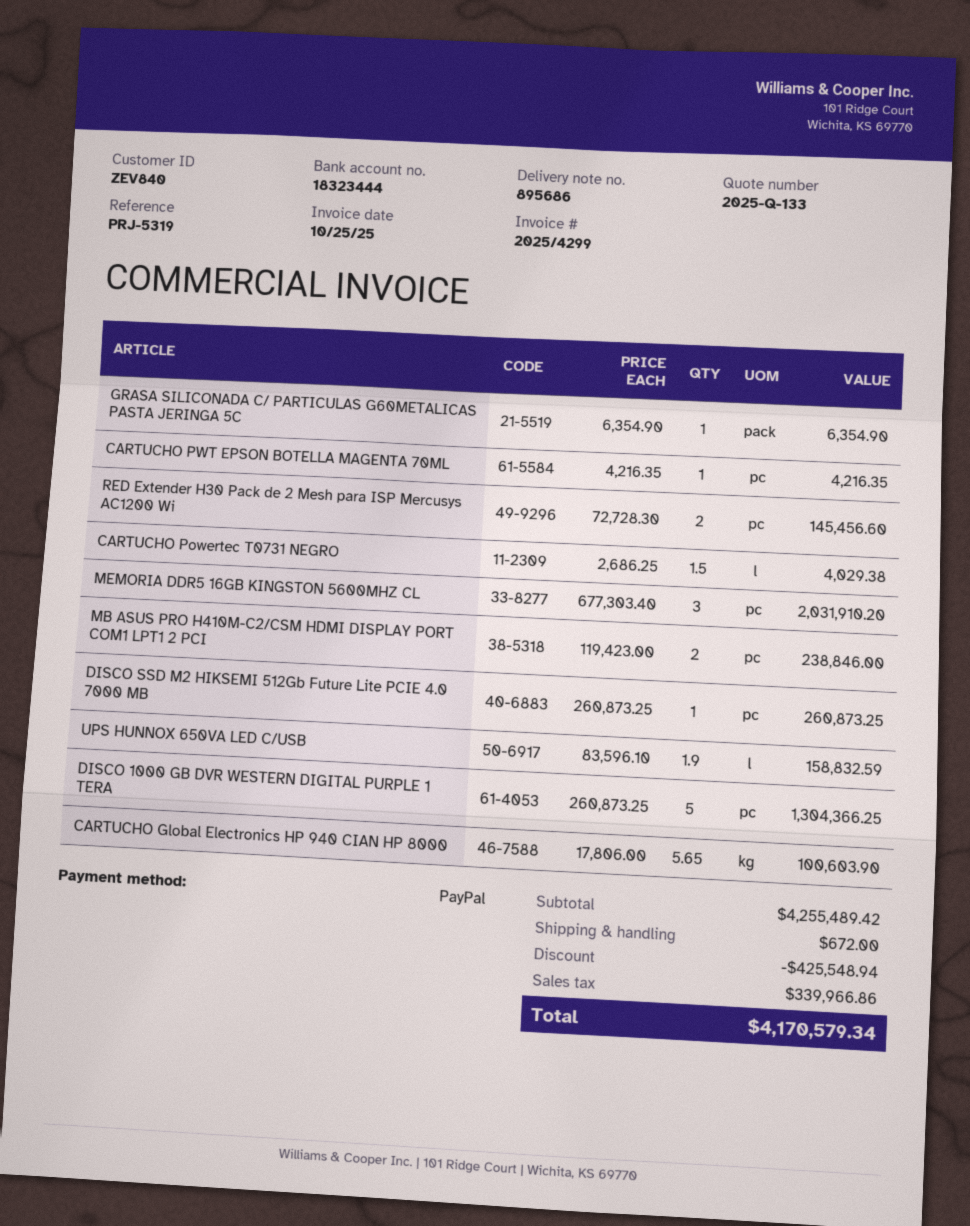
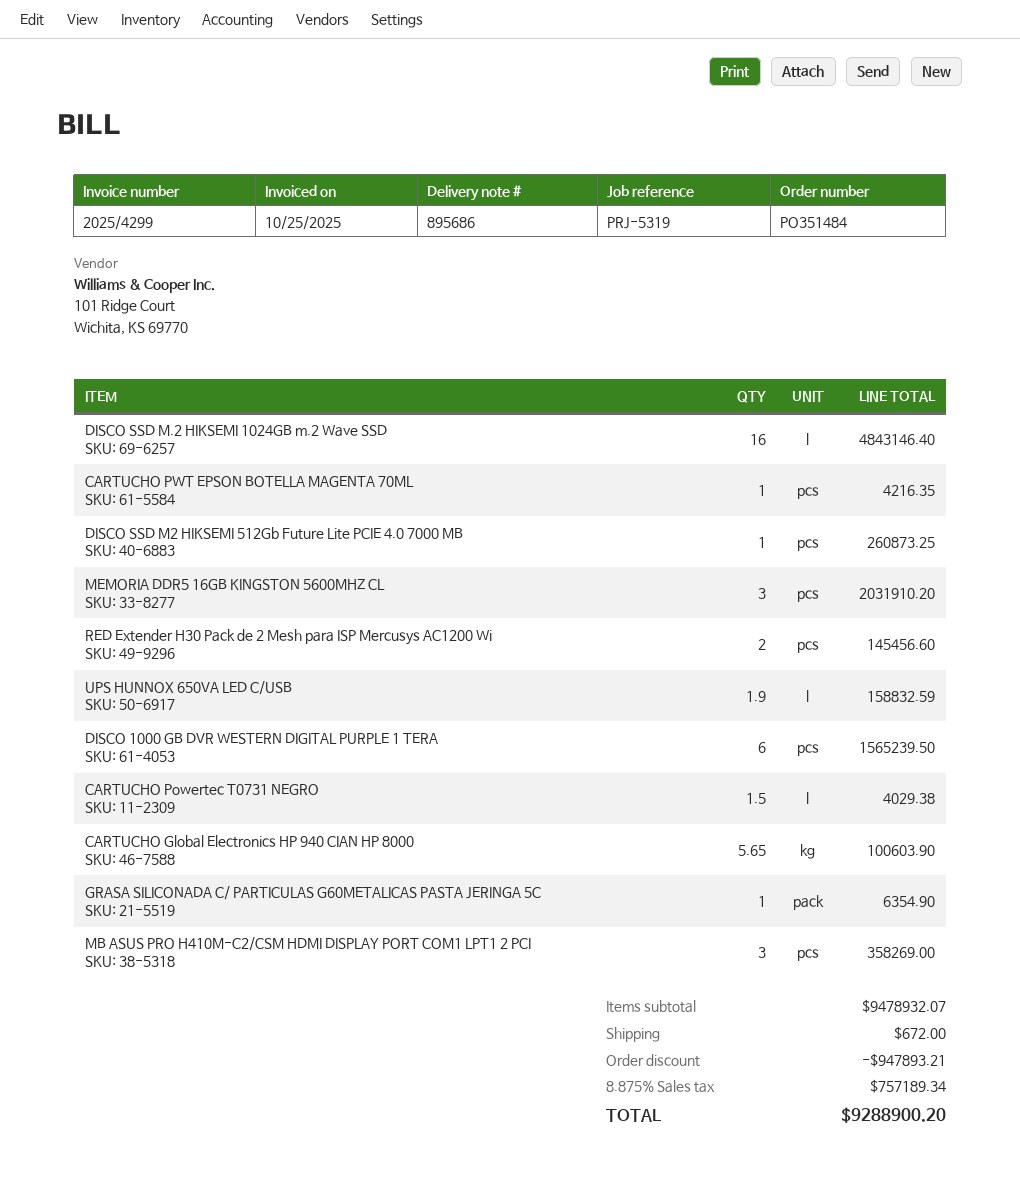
MB ASUS PRO H410M-C2/CSM HDMI DISPLAY PORT COM1 LPT1 2 PCI: 2 for 238846.00 -> 3 for 358269.00
DISCO 1000 GB DVR WESTERN DIGITAL PURPLE 1 TERA: 5 for 1304366.25 -> 6 for 1565239.50
DISCO SSD M.2 HIKSEMI 1024GB m.2 Wave SSD: none -> 16 for 4843146.40
subtotal: 4255489.42 -> 9478932.07
discount: 425548.94 -> 947893.21
tax: 339966.86 -> 757189.34
total: 4170579.34 -> 9288900.20

